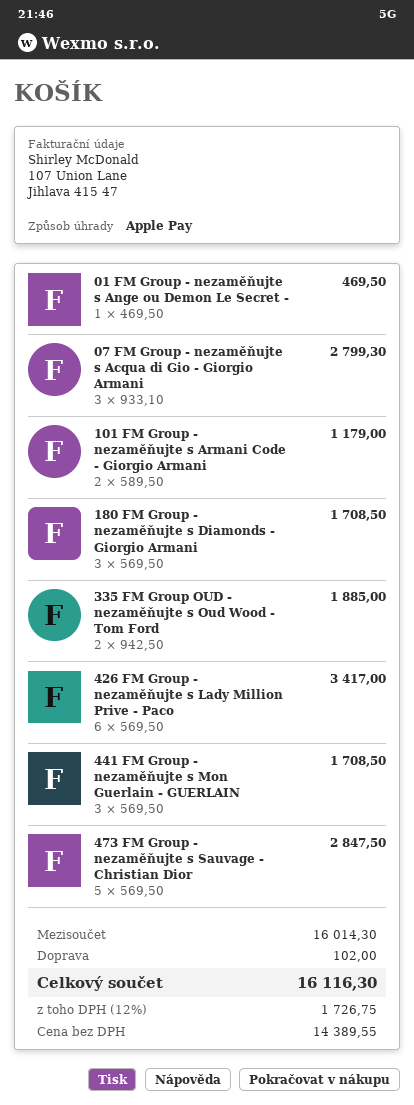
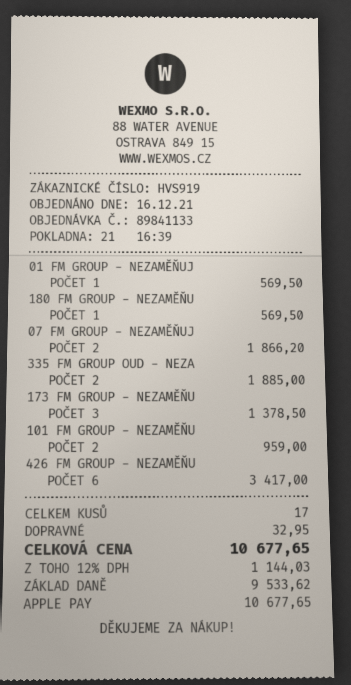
01 FM Group - nezaměňujte s Ange ou Demon Le Secret -: 1 for 469.50 -> 1 for 569.50
07 FM Group - nezaměňujte s Acqua di Gio - Giorgio Armani: 3 for 2799.30 -> 2 for 1866.20
101 FM Group - nezaměňujte s Armani Code - Giorgio Armani: 2 for 1179.00 -> 2 for 959.00
180 FM Group - nezaměňujte s Diamonds - Giorgio Armani: 3 for 1708.50 -> 1 for 569.50
441 FM Group - nezaměňujte s Mon Guerlain - GUERLAIN: 3 for 1708.50 -> none
473 FM Group - nezaměňujte s Sauvage - Christian Dior: 5 for 2847.50 -> none
173 FM GROUP - NEZAMĚŇU: none -> 3 for 1378.50
shipping: 102.00 -> 32.95
net: 14389.55 -> 9533.62
tax: 12% = 1726.75 -> 12% = 1144.03
total: 16116.30 -> 10677.65

